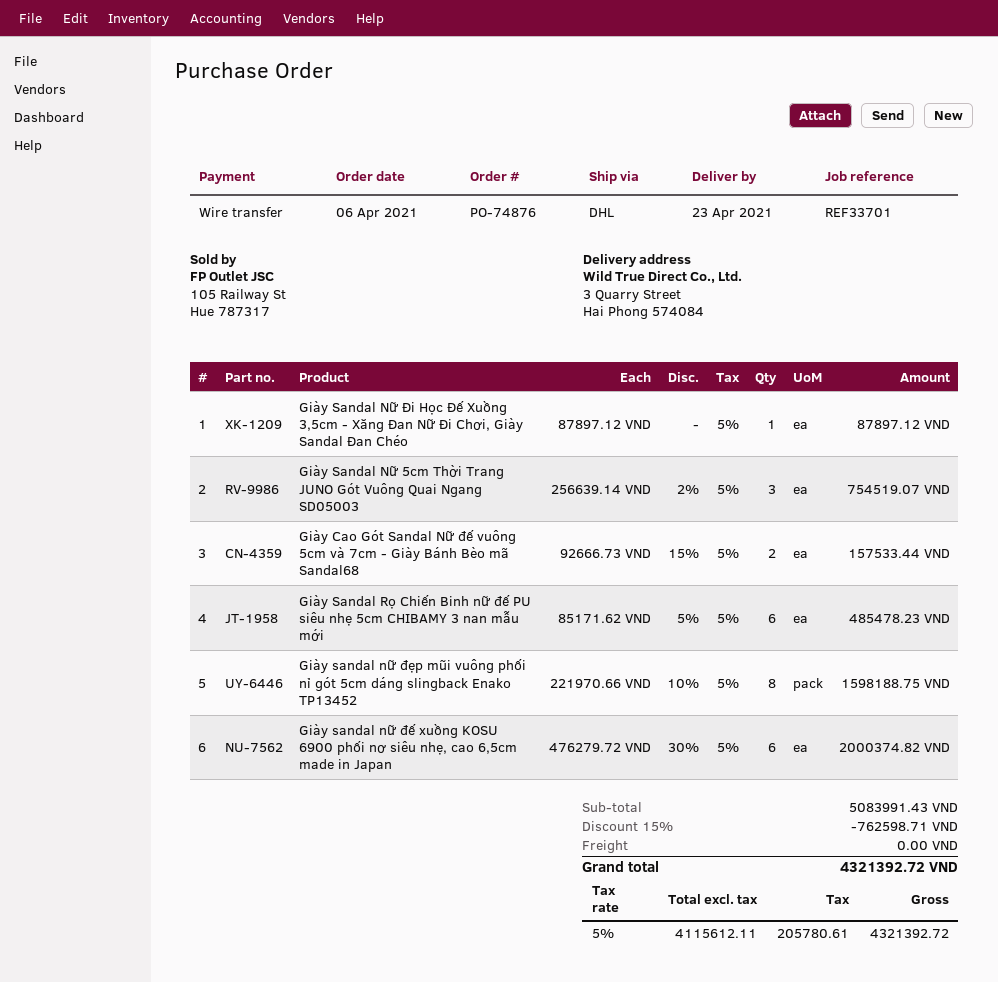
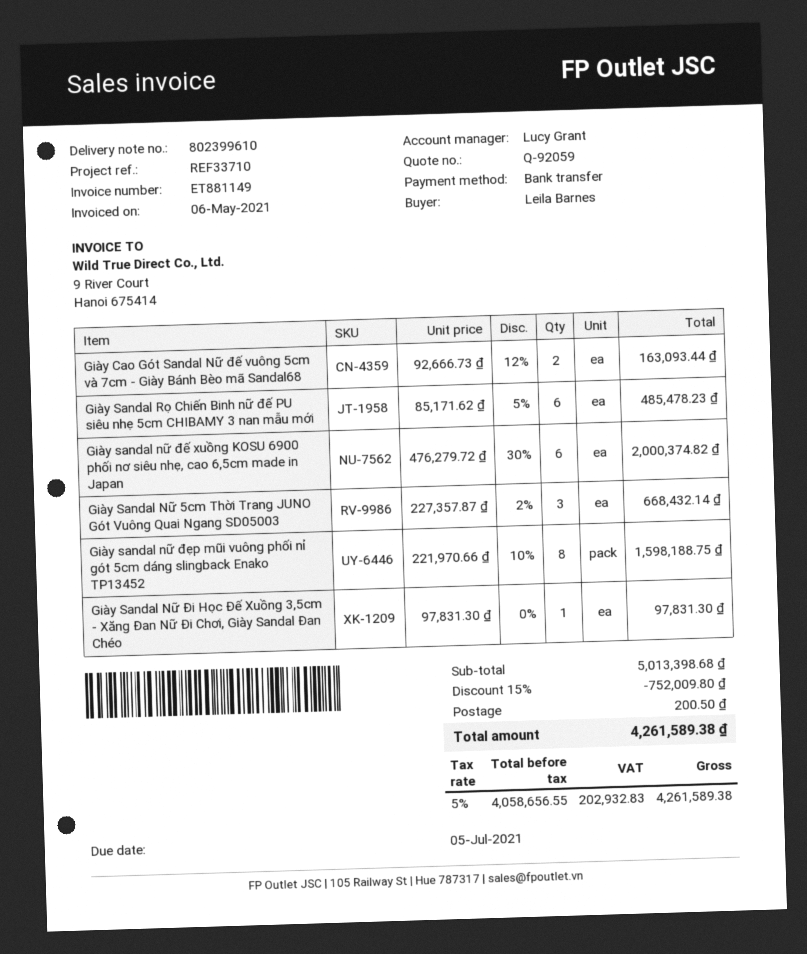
reference: REF33701 -> REF33710
Giày Sandal Nữ Đi Học Đế Xuồng 3,5cm - Xăng Đan Nữ Đi Chơi, Giày Sandal Đan Chéo: 1 x 87897.12 = 87897.12 -> 1 x 97831.30 = 97831.30
Giày Sandal Nữ 5cm Thời Trang JUNO Gót Vuông Quai Ngang SD05003: 3 x 256639.14 - 2% = 754519.07 -> 3 x 227357.87 - 2% = 668432.14
Giày Cao Gót Sandal Nữ đế vuông 5cm và 7cm - Giày Bánh Bèo mã Sandal68: 2 x 92666.73 - 15% = 157533.44 -> 2 x 92666.73 - 12% = 163093.44
subtotal: 5083991.43 -> 5013398.68
discount: 15% = 762598.71 -> 15% = 752009.80
shipping: 0.00 -> 200.50
net: 4115612.11 -> 4058656.55
tax: 5% = 205780.61 -> 5% = 202932.83
total: 4321392.72 -> 4261589.38

